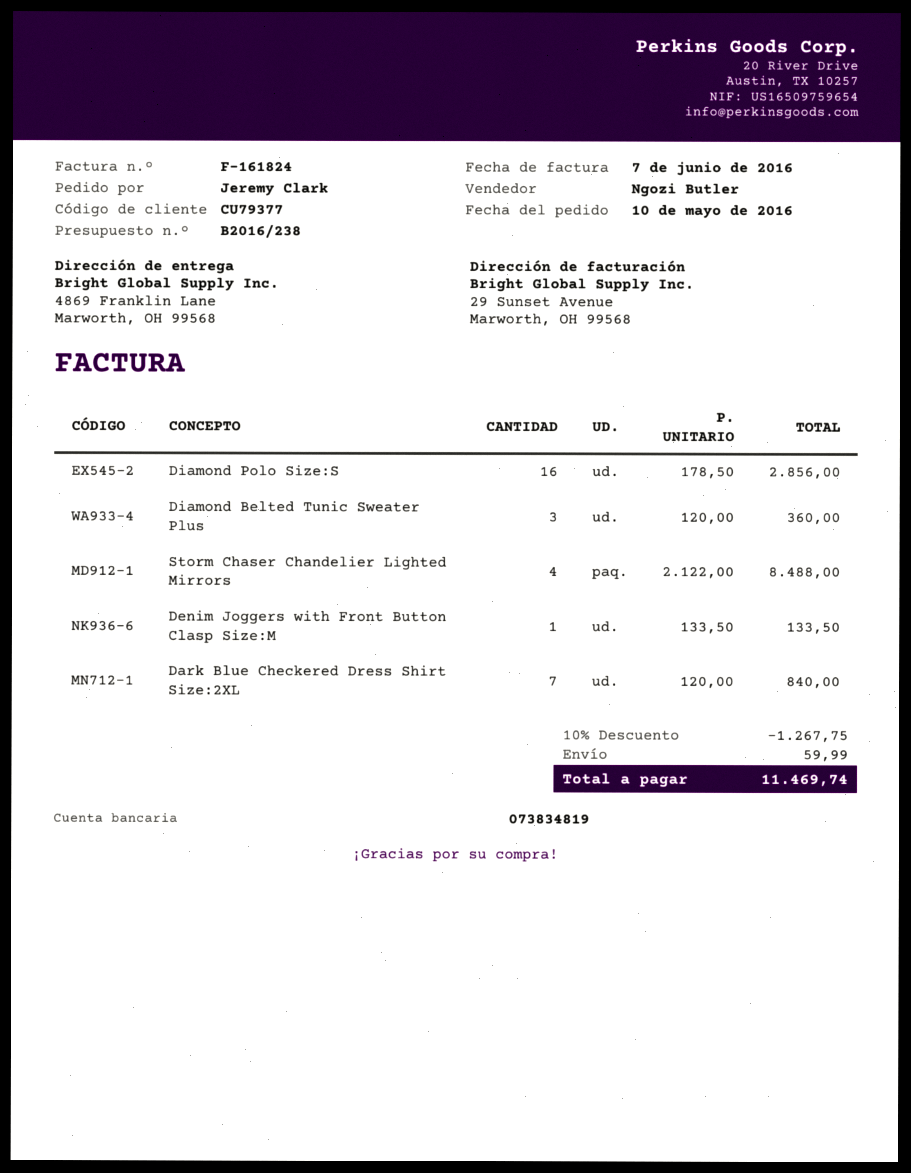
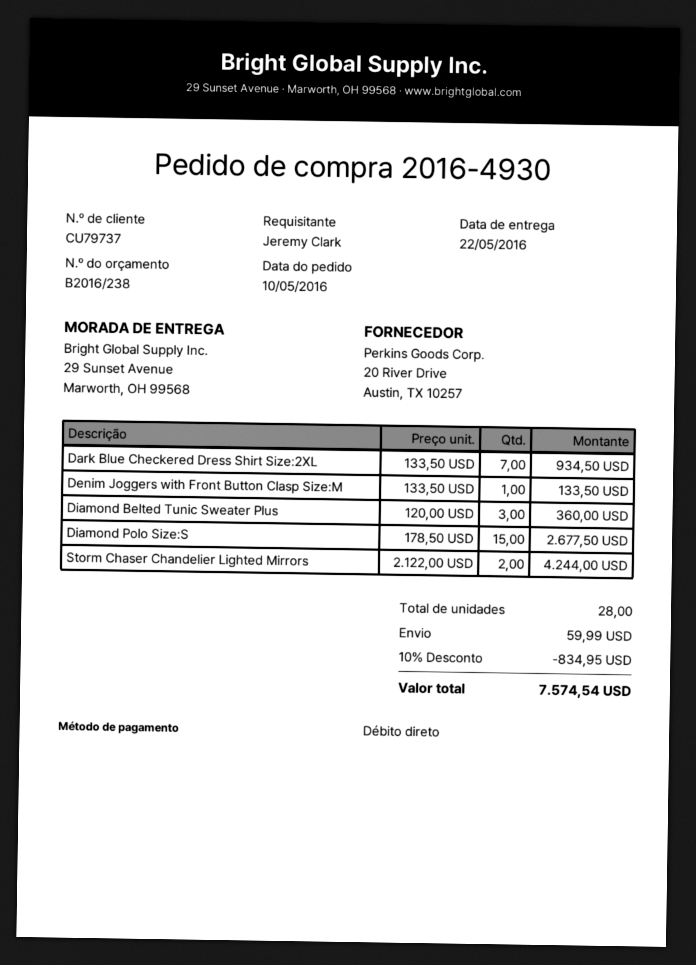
customer number: CU79377 -> CU79737
ship to: 4869 Franklin Lane, Marworth, OH 99568 -> 29 Sunset Avenue, Marworth, OH 99568
Diamond Polo Size:S: 16 x 178.50 = 2856.00 -> 15 x 178.50 = 2677.50
Storm Chaser Chandelier Lighted Mirrors: 4 x 2122.00 = 8488.00 -> 2 x 2122.00 = 4244.00
Dark Blue Checkered Dress Shirt Size:2XL: 7 x 120.00 = 840.00 -> 7 x 133.50 = 934.50
discount: 10% = 1267.75 -> 10% = 834.95
total: 11469.74 -> 7574.54

